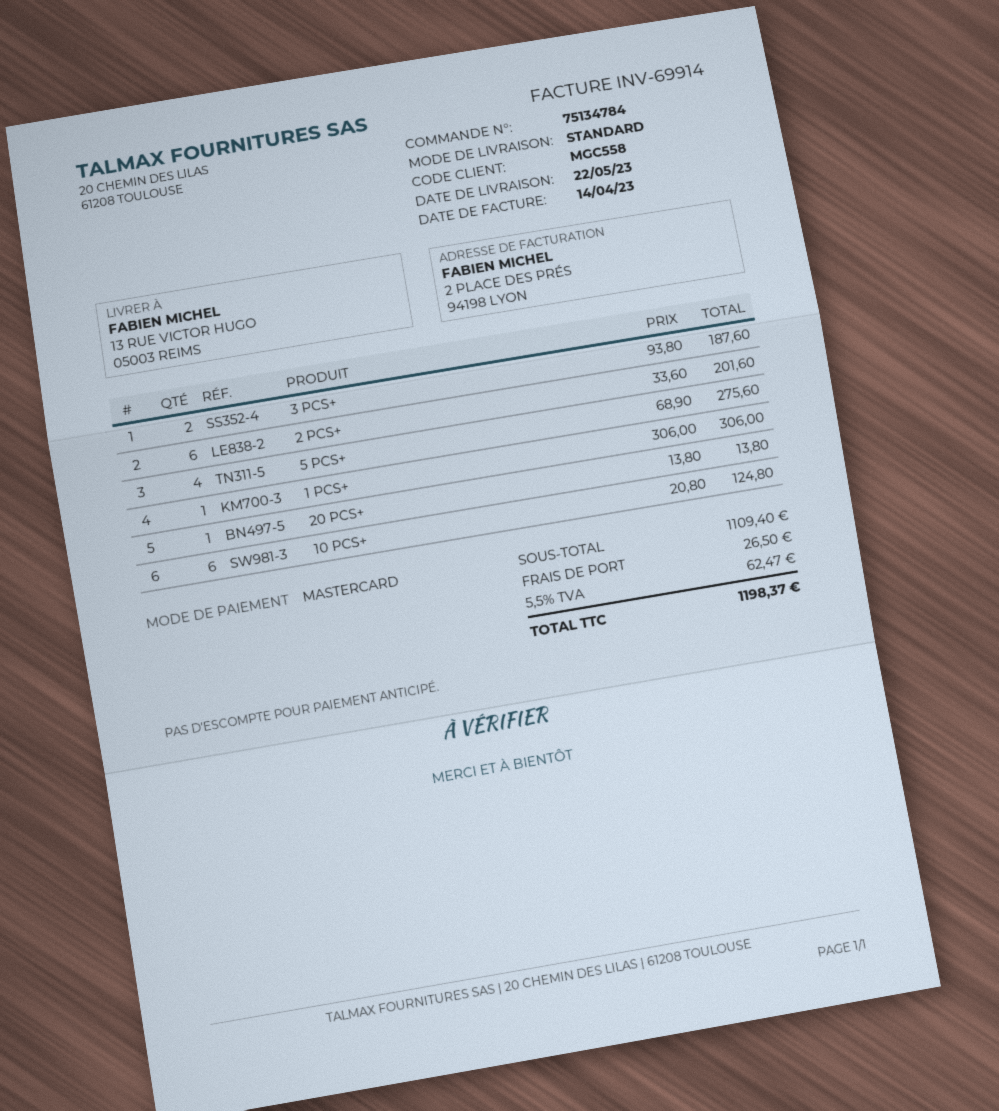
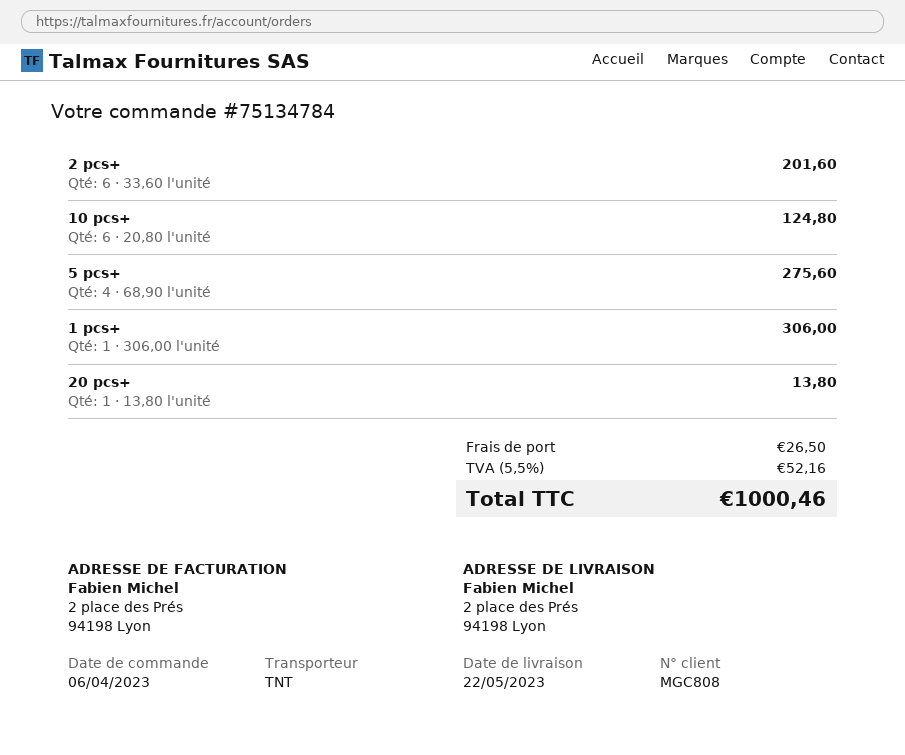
customer number: MGC558 -> MGC808
shipping method: standard -> TNT
ship to: 13 RUE VICTOR HUGO, 05003 REIMS -> 2 place des Prés, 94198 Lyon
3 PCS+: 2 x 93.80 = 187.60 -> none
tax: 5.5% = 62.47 -> 5.5% = 52.16
total: 1198.37 -> 1000.46

